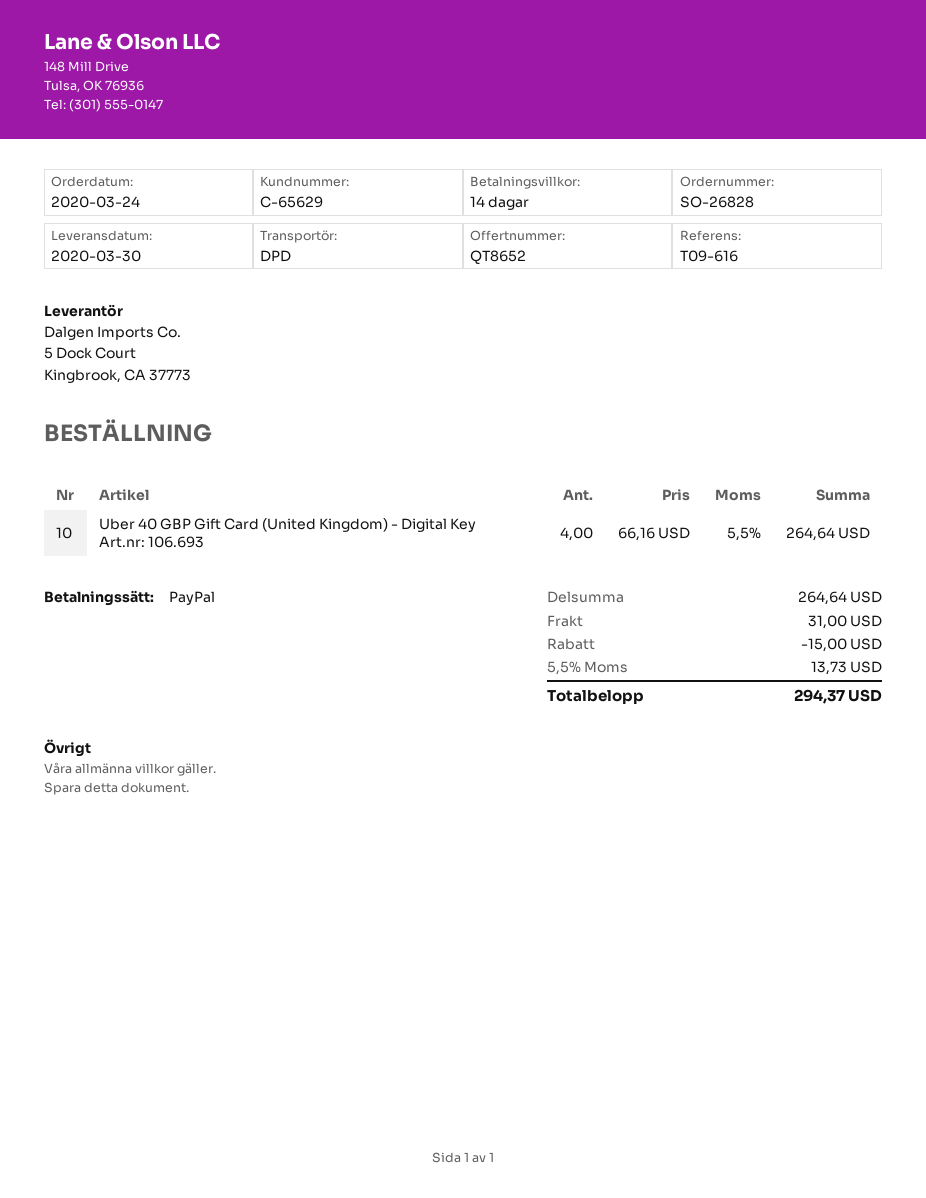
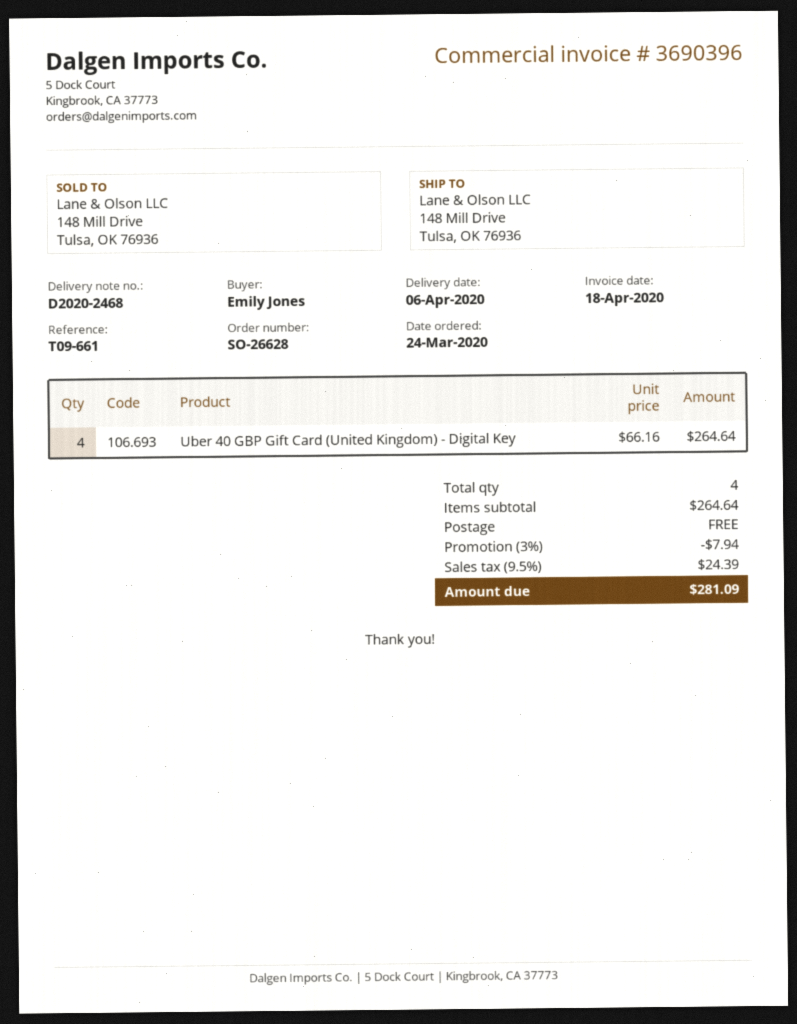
order number: SO-26828 -> SO-26628
delivery date: 2020-03-30 -> 2020-04-06
reference: T09-616 -> T09-661
discount: 15.00 -> 7.94
shipping: 31.00 -> 0.00
tax: 5.5% = 13.73 -> 9.5% = 24.39
total: 294.37 -> 281.09

